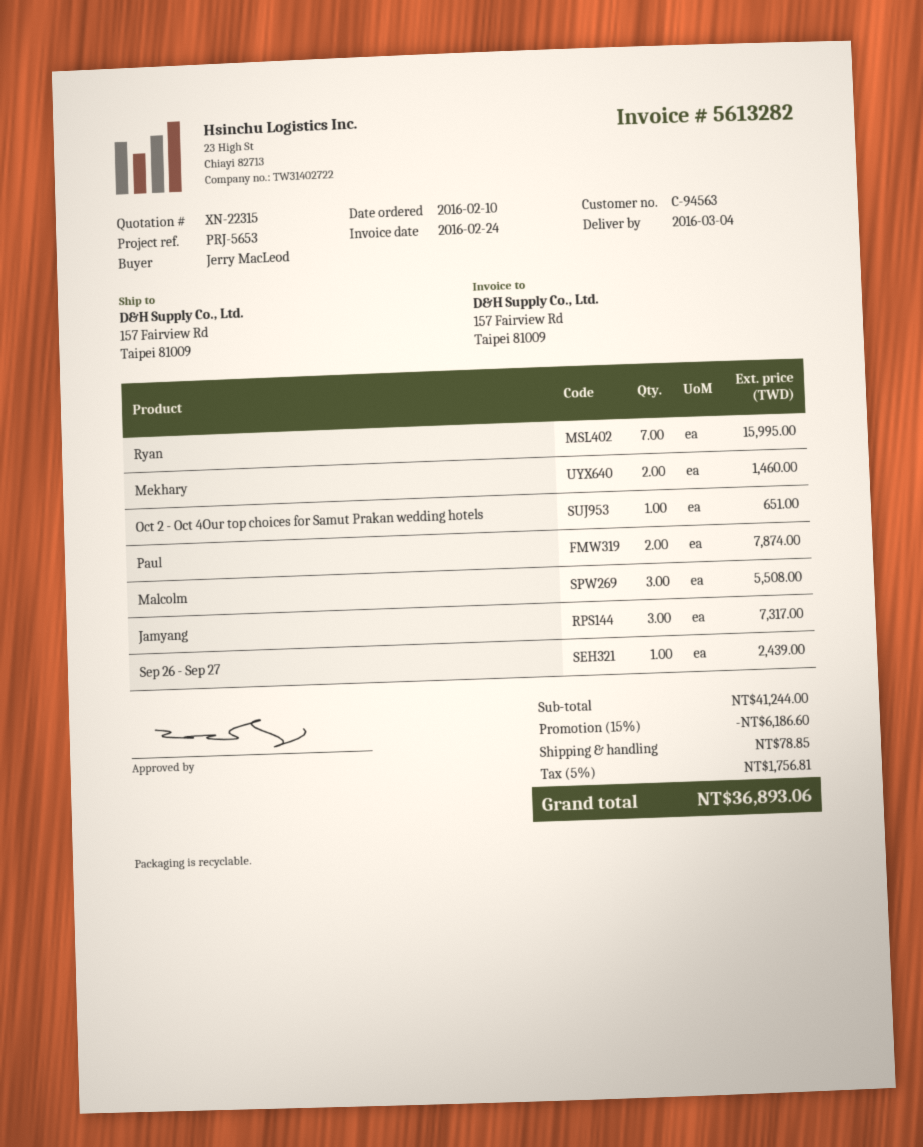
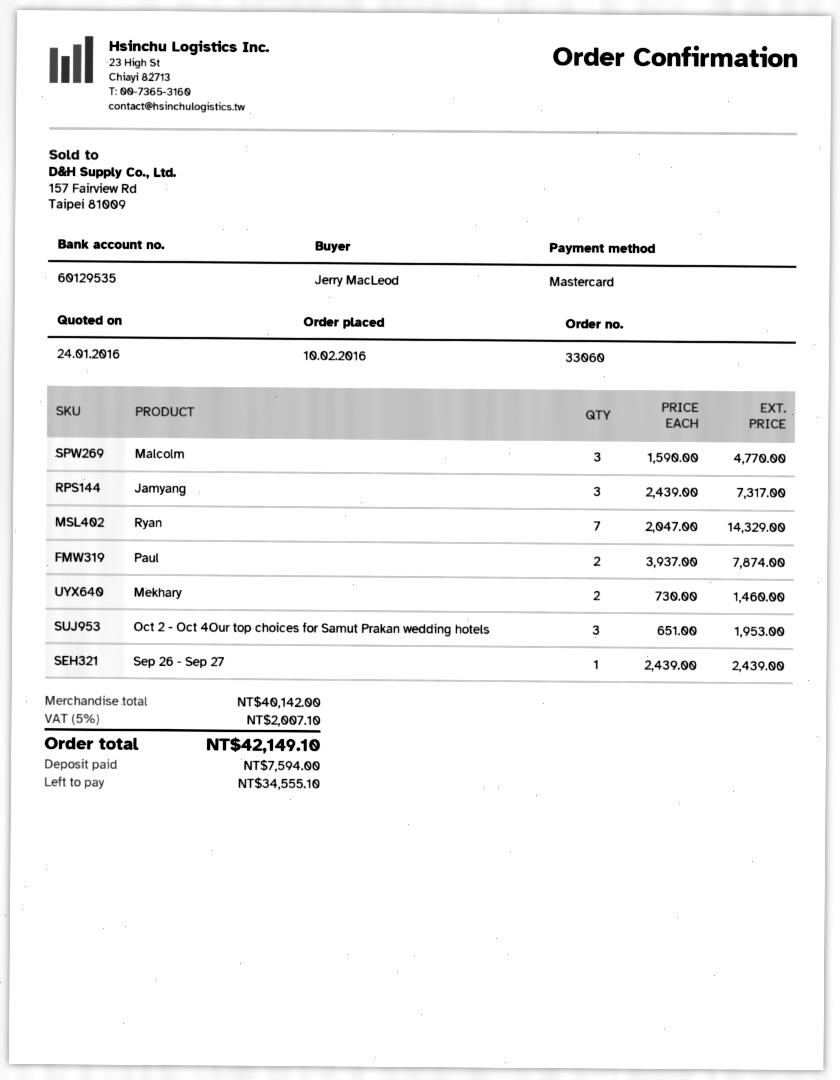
Ryan: 7 for 15995.00 -> 7 for 14329.00
Oct 2 - Oct 4Our top choices for Samut Prakan wedding hotels: 1 for 651.00 -> 3 for 1953.00
Malcolm: 3 for 5508.00 -> 3 for 4770.00
subtotal: 41244.00 -> 40142.00
discount: 15% = 6186.60 -> none
shipping: 78.85 -> none
tax: 5% = 1756.81 -> 5% = 2007.10
total: 36893.06 -> 42149.10

